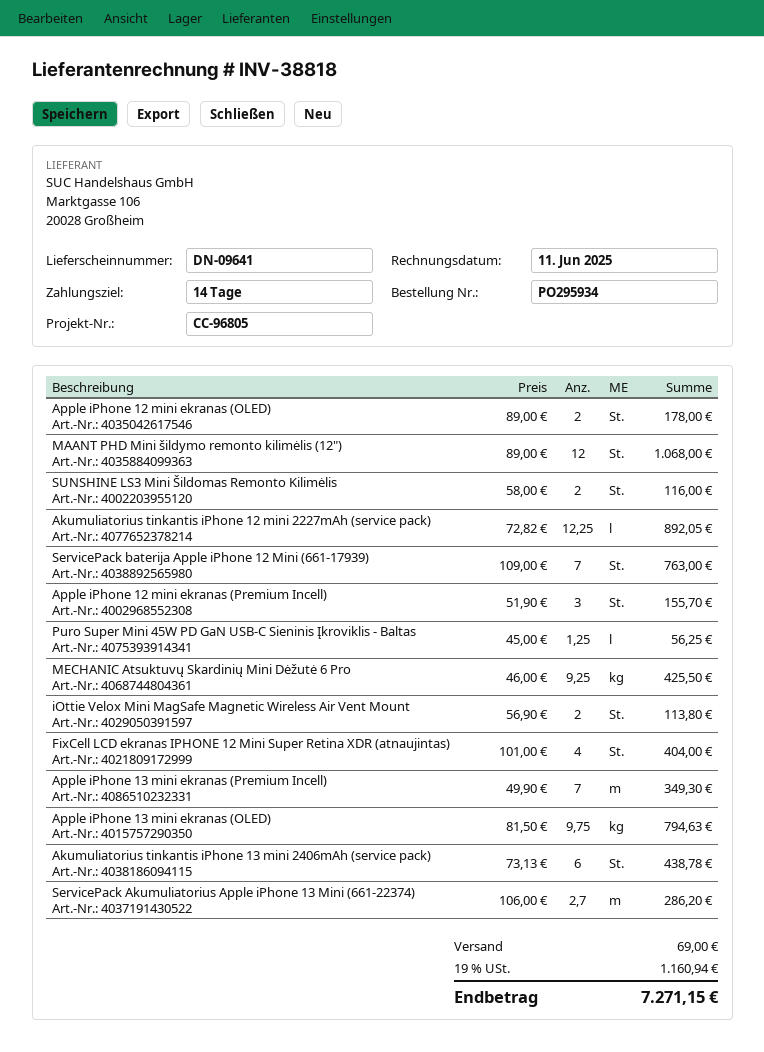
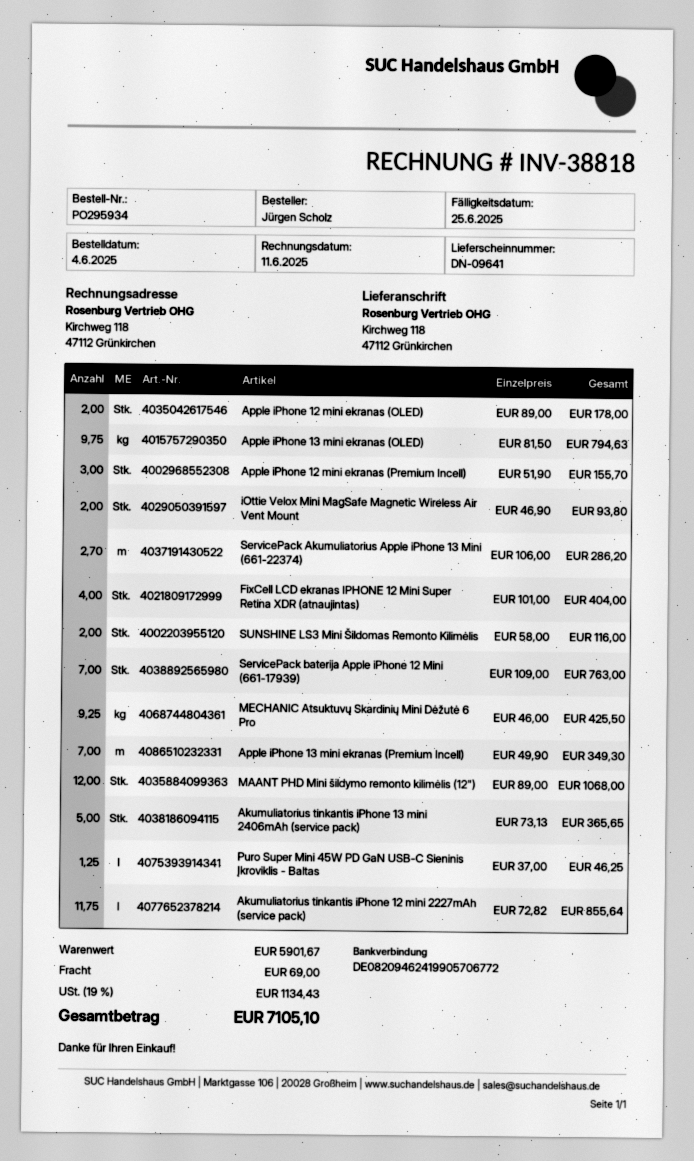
Akumuliatorius tinkantis iPhone 12 mini 2227mAh (service pack): 12.25 x 72.82 = 892.05 -> 11.75 x 72.82 = 855.64
Puro Super Mini 45W PD GaN USB-C Sieninis Įkroviklis - Baltas: 1.25 x 45.00 = 56.25 -> 1.25 x 37.00 = 46.25
iOttie Velox Mini MagSafe Magnetic Wireless Air Vent Mount: 2 x 56.90 = 113.80 -> 2 x 46.90 = 93.80
Akumuliatorius tinkantis iPhone 13 mini 2406mAh (service pack): 6 x 73.13 = 438.78 -> 5 x 73.13 = 365.65
tax: 19% = 1160.94 -> 19% = 1134.43
total: 7271.15 -> 7105.10

